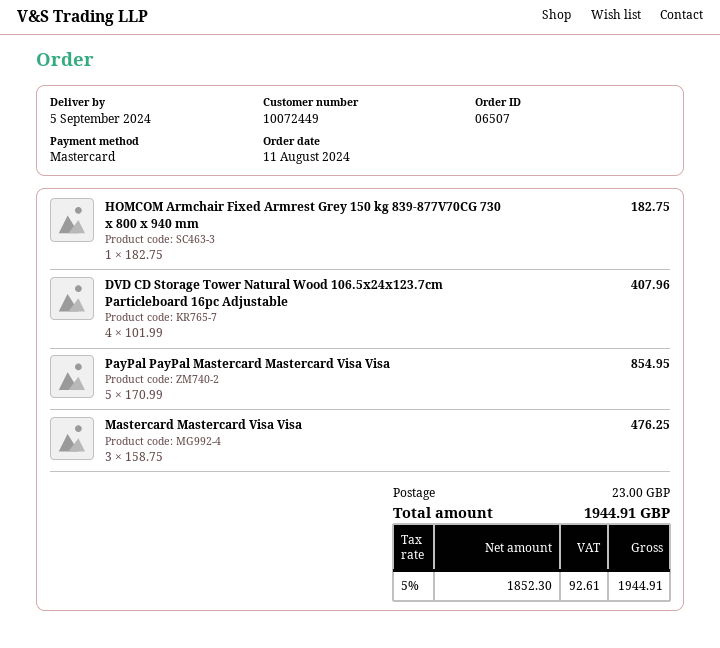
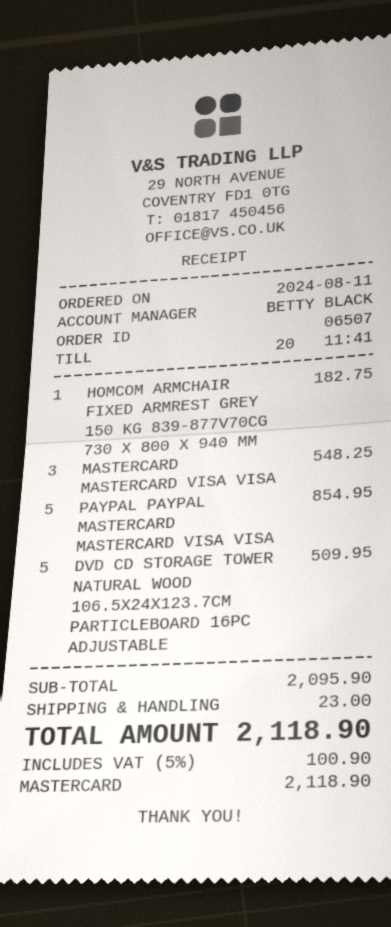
DVD CD Storage Tower Natural Wood 106.5x24x123.7cm Particleboard 16pc Adjustable: 4 for 407.96 -> 5 for 509.95
Mastercard Mastercard Visa Visa: 3 for 476.25 -> 3 for 548.25
tax: 5% = 92.61 -> 5% = 100.90
total: 1944.91 -> 2118.90

